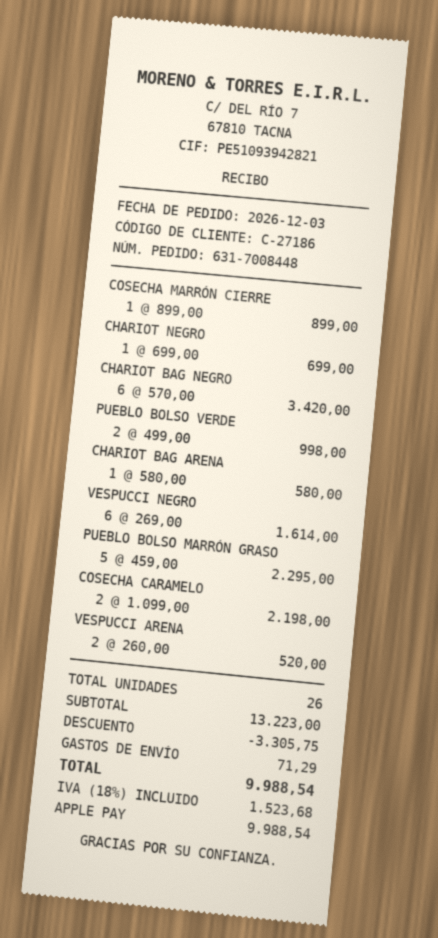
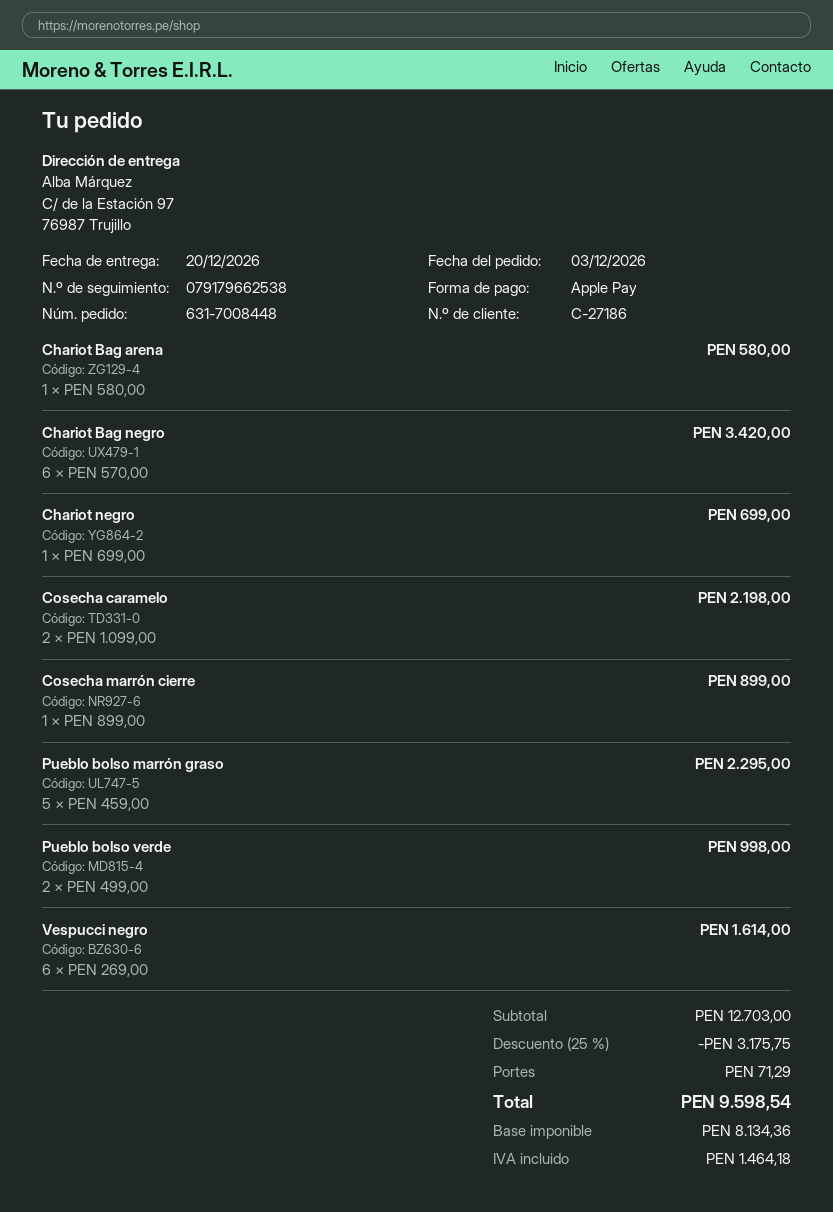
VESPUCCI ARENA: 2 x 260.00 = 520.00 -> none
subtotal: 13223.00 -> 12703.00
discount: 3305.75 -> 3175.75
tax: 1523.68 -> 1464.18
total: 9988.54 -> 9598.54

